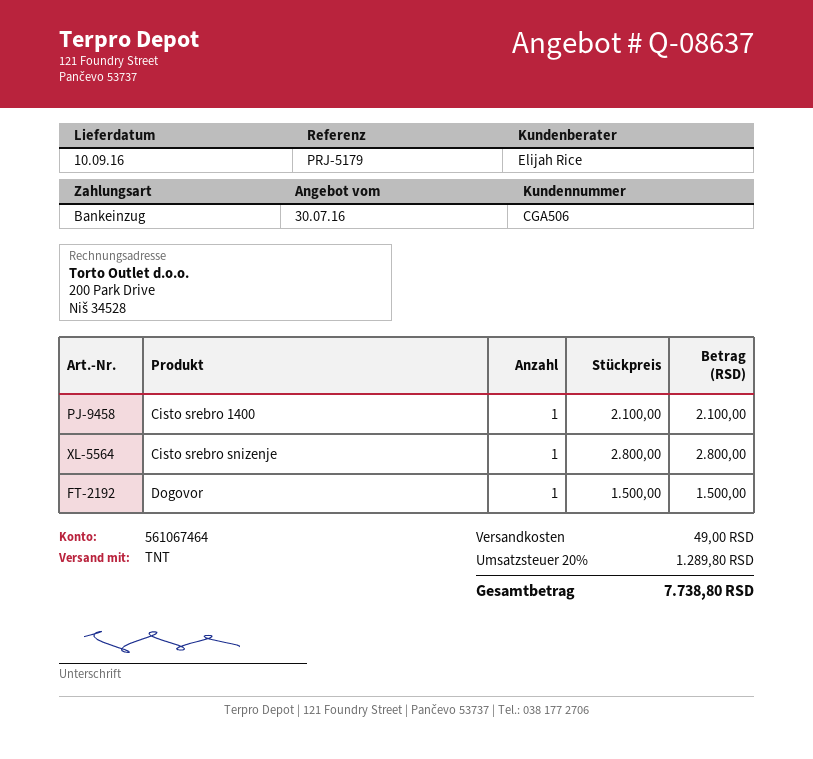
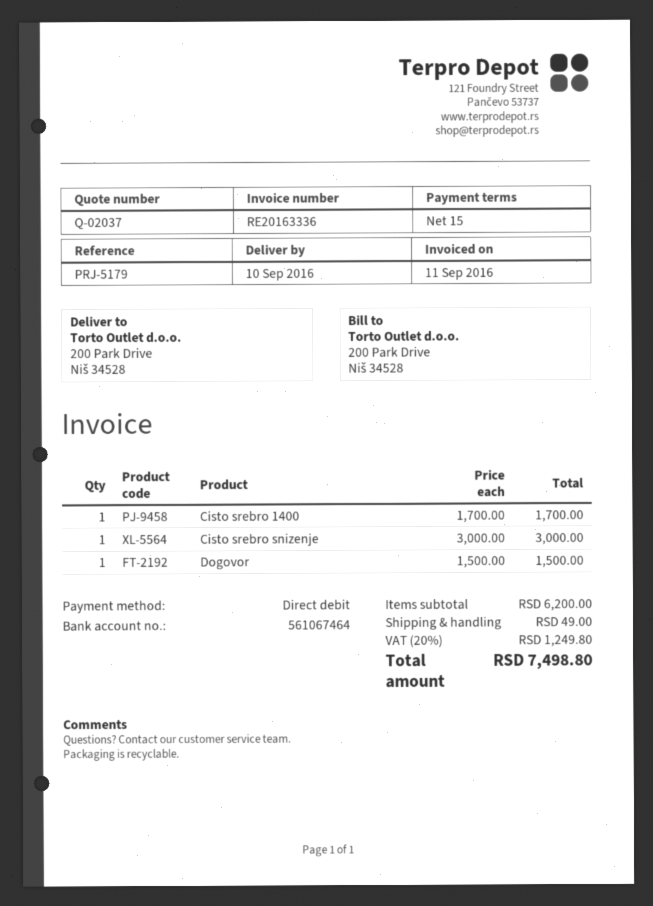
quote number: Q-08637 -> Q-02037
Cisto srebro 1400: 1 x 2100.00 = 2100.00 -> 1 x 1700.00 = 1700.00
Cisto srebro snizenje: 1 x 2800.00 = 2800.00 -> 1 x 3000.00 = 3000.00
tax: 20% = 1289.80 -> 20% = 1249.80
total: 7738.80 -> 7498.80

